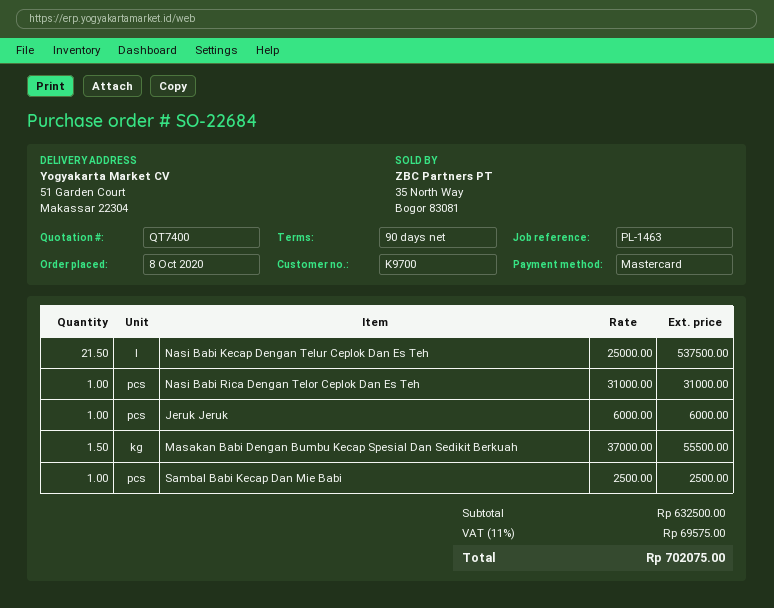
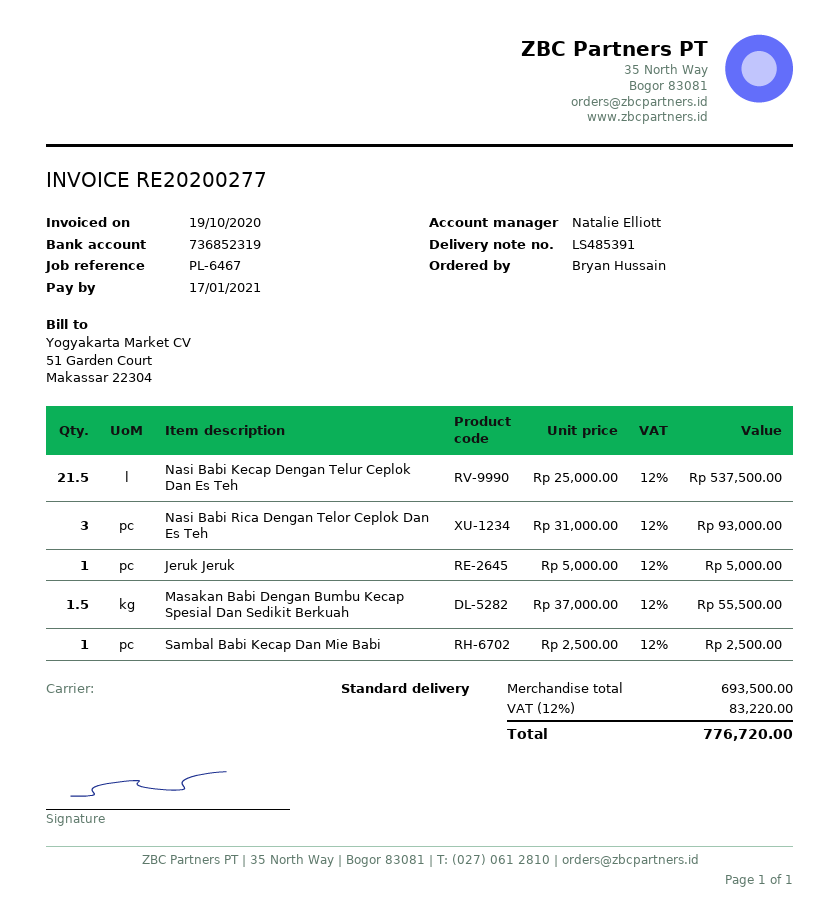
reference: PL-1463 -> PL-6467
Nasi Babi Rica Dengan Telor Ceplok Dan Es Teh: 1 x 31000.00 = 31000.00 -> 3 x 31000.00 = 93000.00
Jeruk Jeruk: 1 x 6000.00 = 6000.00 -> 1 x 5000.00 = 5000.00
subtotal: 632500.00 -> 693500.00
tax: 11% = 69575.00 -> 12% = 83220.00
total: 702075.00 -> 776720.00

